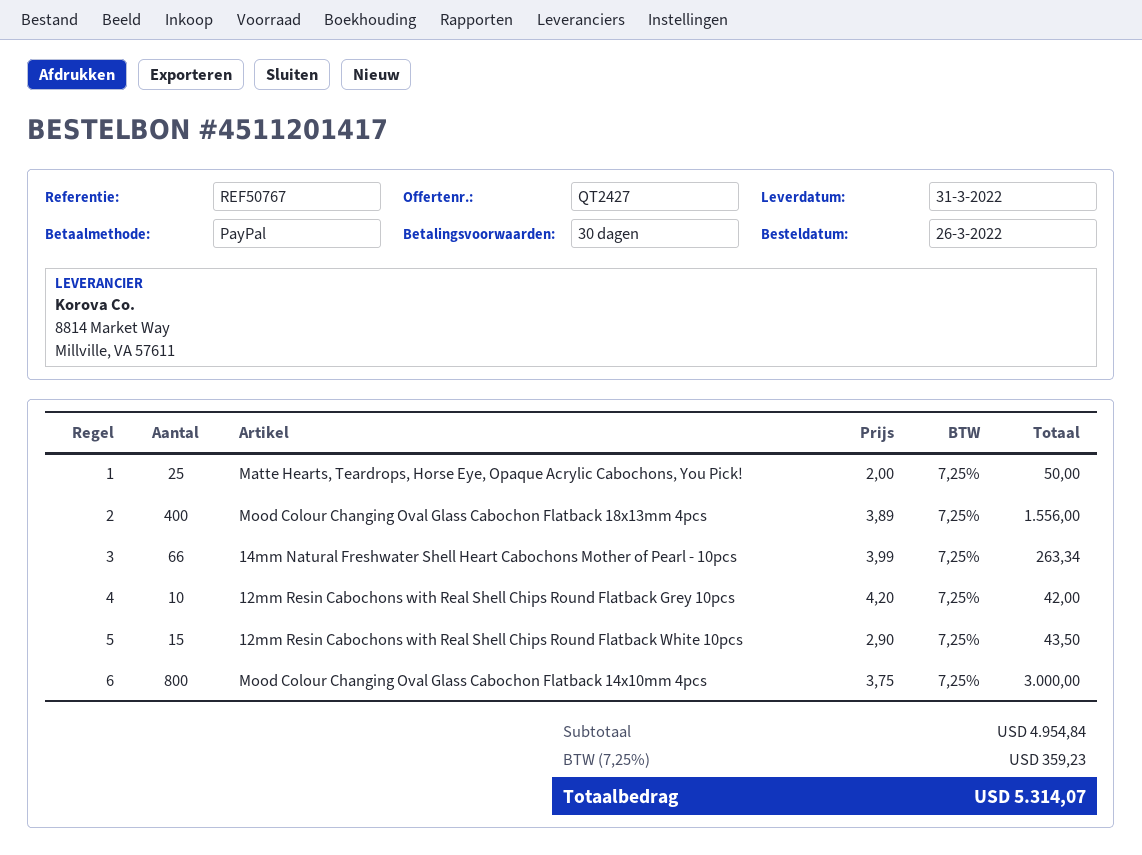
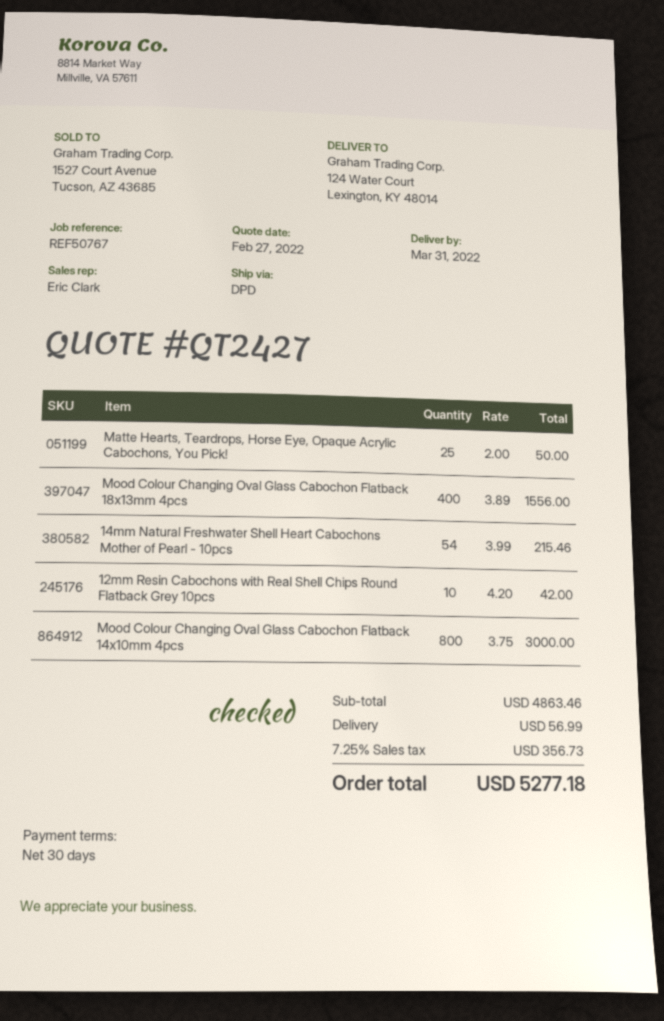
14mm Natural Freshwater Shell Heart Cabochons Mother of Pearl - 10pcs: 66 x 3.99 = 263.34 -> 54 x 3.99 = 215.46
12mm Resin Cabochons with Real Shell Chips Round Flatback White 10pcs: 15 x 2.90 = 43.50 -> none
subtotal: 4954.84 -> 4863.46
shipping: none -> 56.99
tax: 7.25% = 359.23 -> 7.25% = 356.73
total: 5314.07 -> 5277.18

